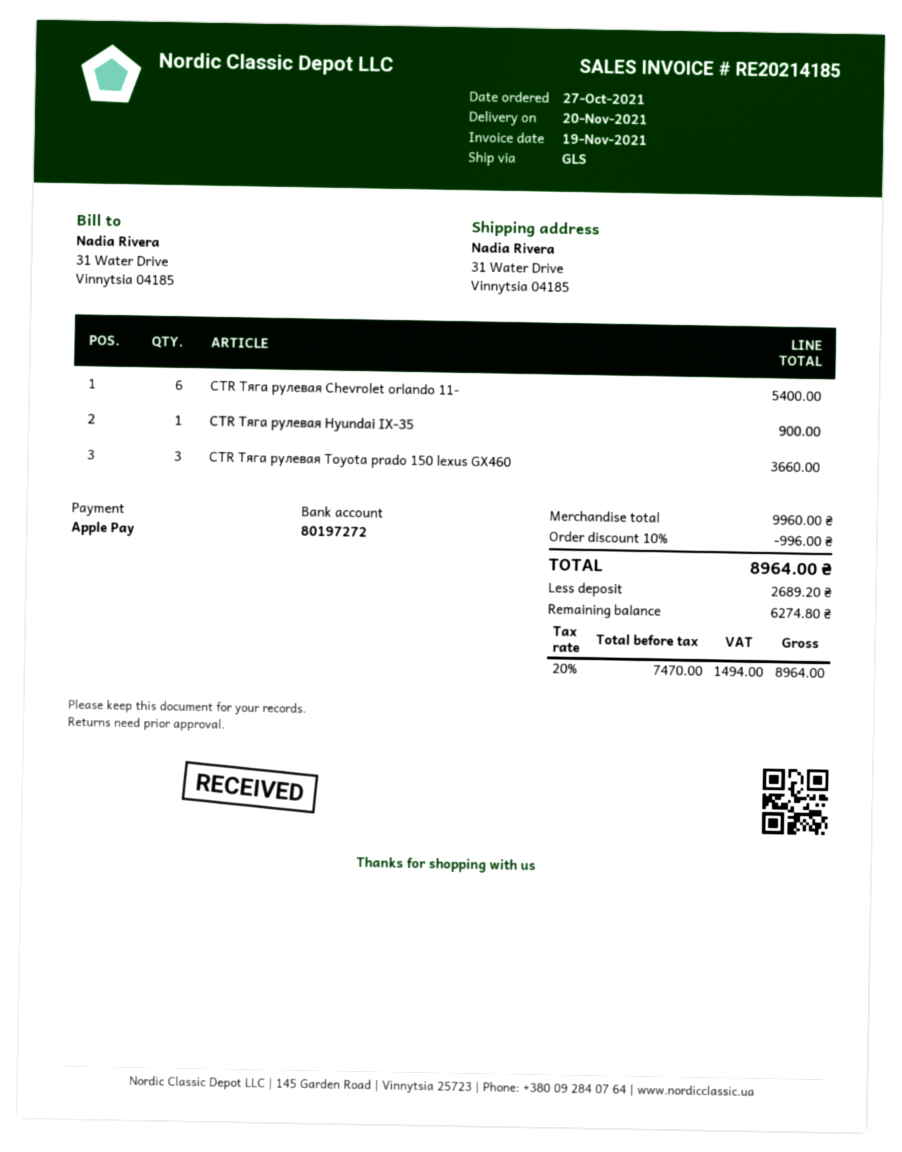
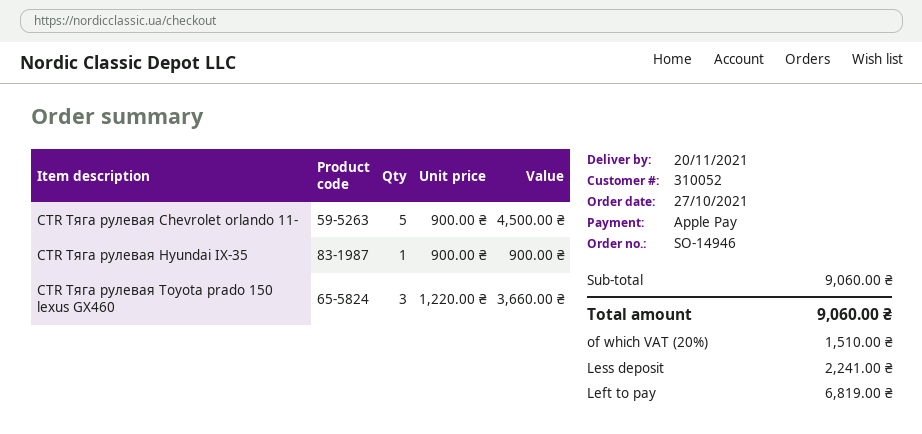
CTR Тяга рулевая Chevrolet orlando 11-: 6 for 5400.00 -> 5 for 4500.00
subtotal: 9960.00 -> 9060.00
discount: 10% = 996.00 -> none
tax: 20% = 1494.00 -> 20% = 1510.00
total: 8964.00 -> 9060.00
deposit: 2689.20 -> 2241.00
balance: 6274.80 -> 6819.00

